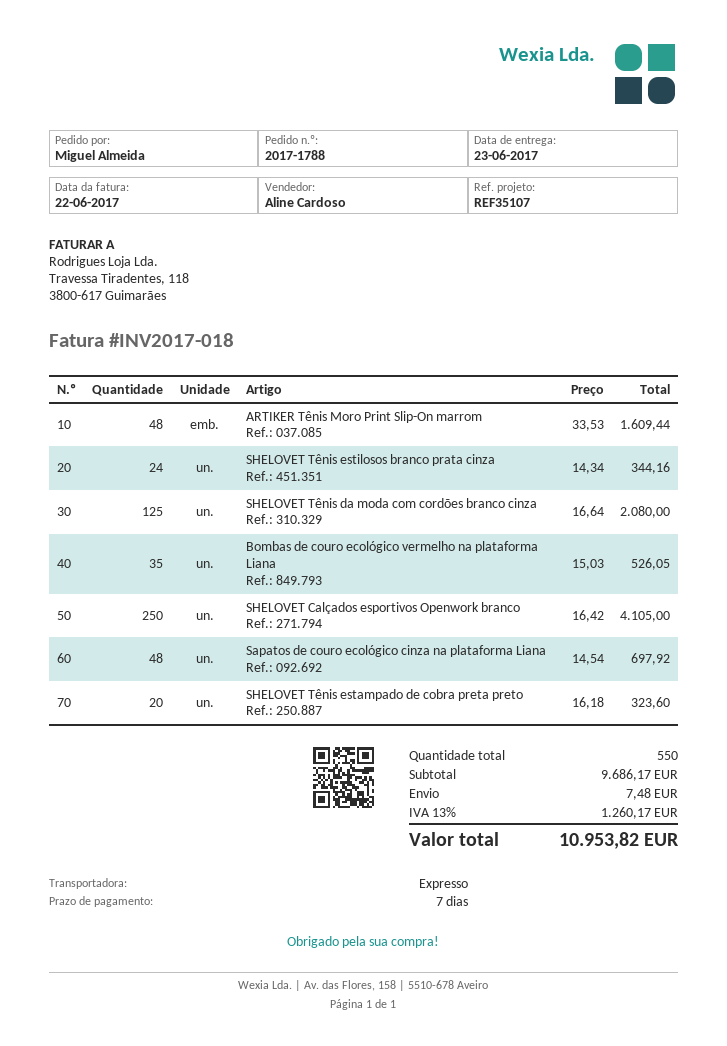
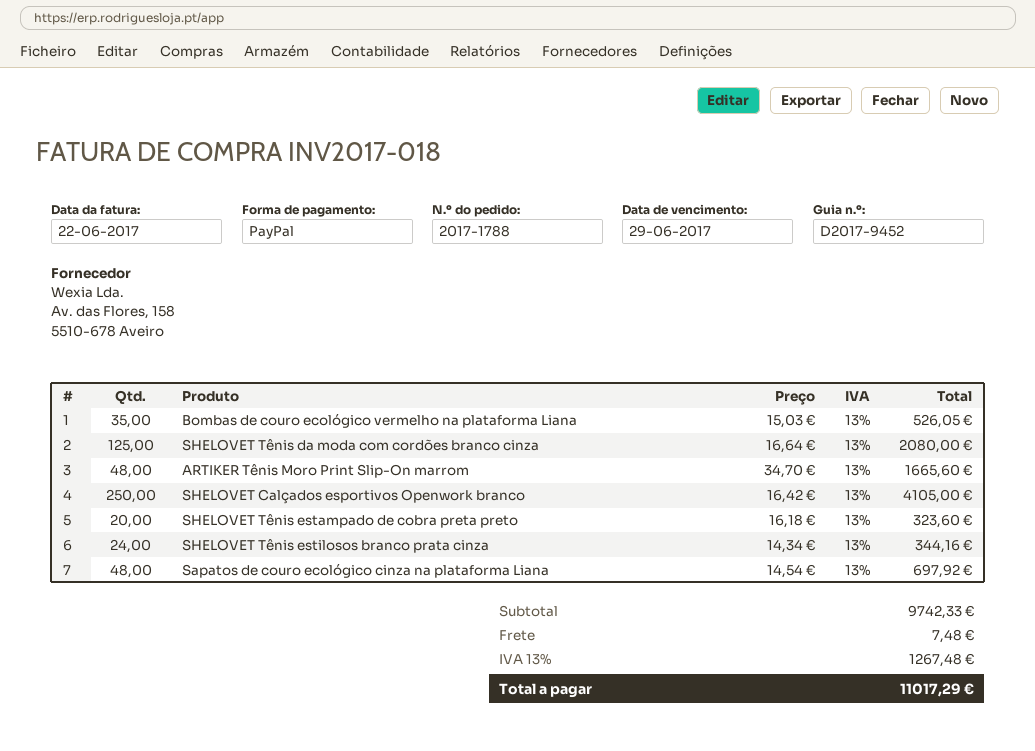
ARTIKER Tênis Moro Print Slip-On marrom: 48 x 33.53 = 1609.44 -> 48 x 34.70 = 1665.60
subtotal: 9686.17 -> 9742.33
tax: 13% = 1260.17 -> 13% = 1267.48
total: 10953.82 -> 11017.29

